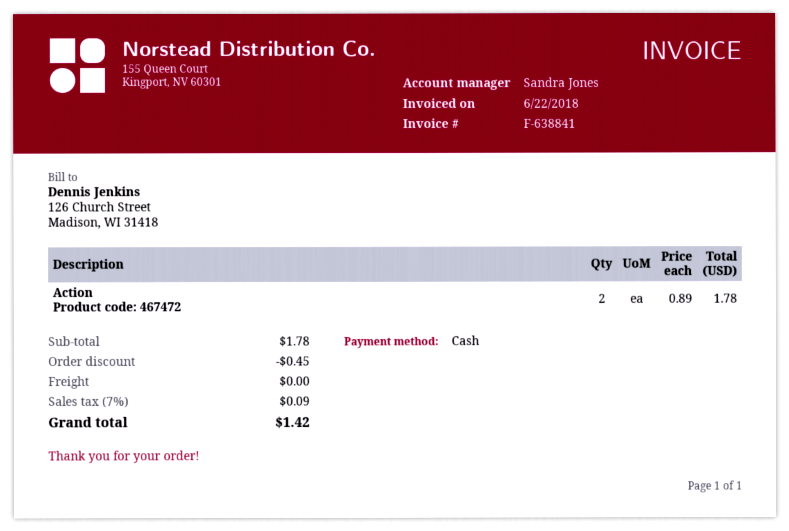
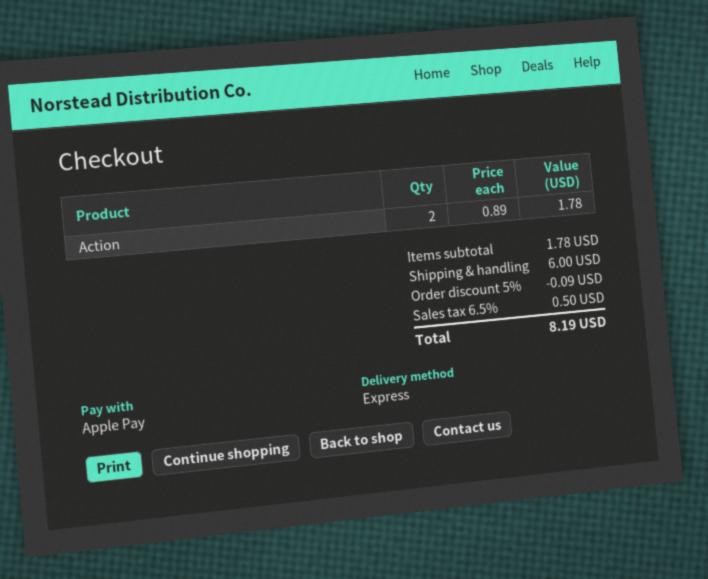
payment method: cash -> Apple Pay
discount: 0.45 -> 0.09
shipping: 0.00 -> 6.00
tax: 7% = 0.09 -> 6.5% = 0.50
total: 1.42 -> 8.19

